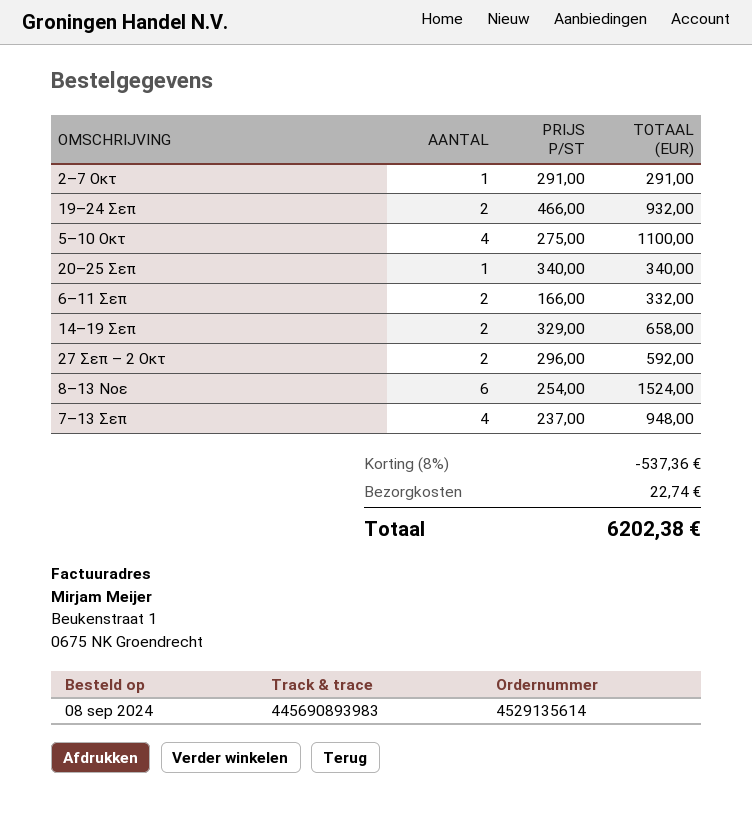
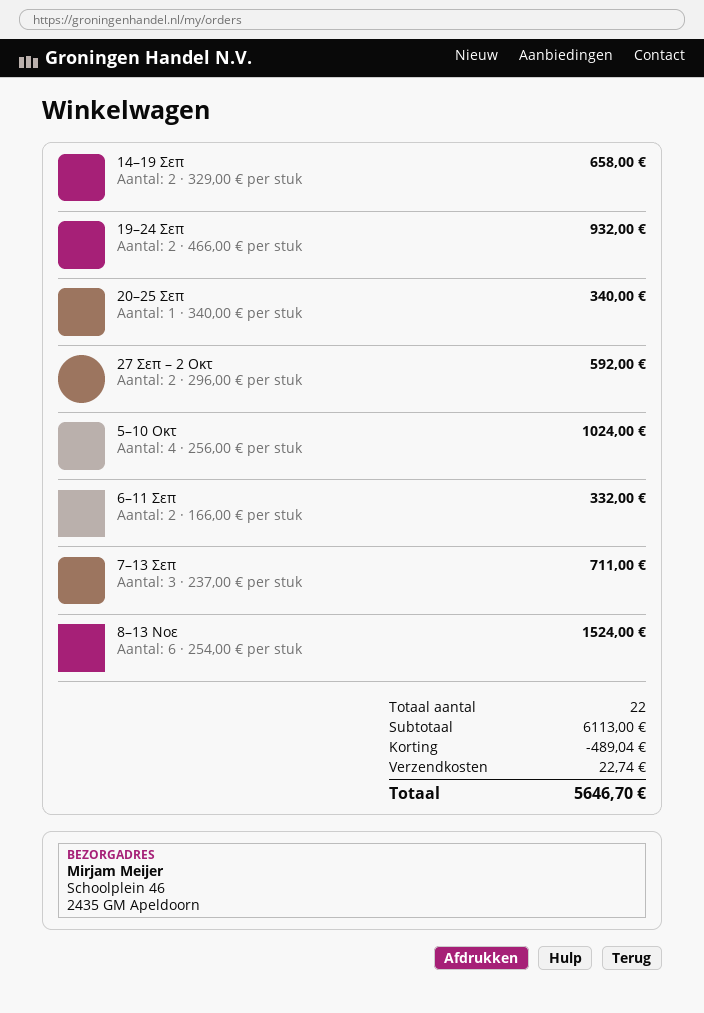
2–7 Οκτ: 1 x 291.00 = 291.00 -> none
5–10 Οκτ: 4 x 275.00 = 1100.00 -> 4 x 256.00 = 1024.00
7–13 Σεπ: 4 x 237.00 = 948.00 -> 3 x 237.00 = 711.00
discount: 537.36 -> 489.04
total: 6202.38 -> 5646.70

